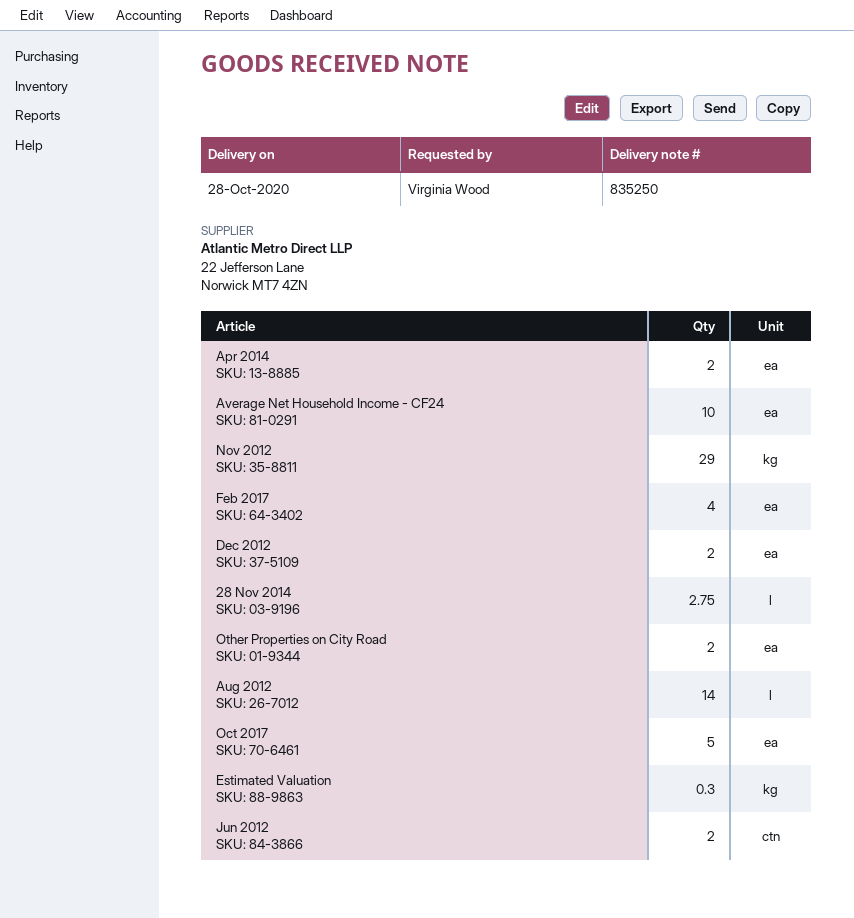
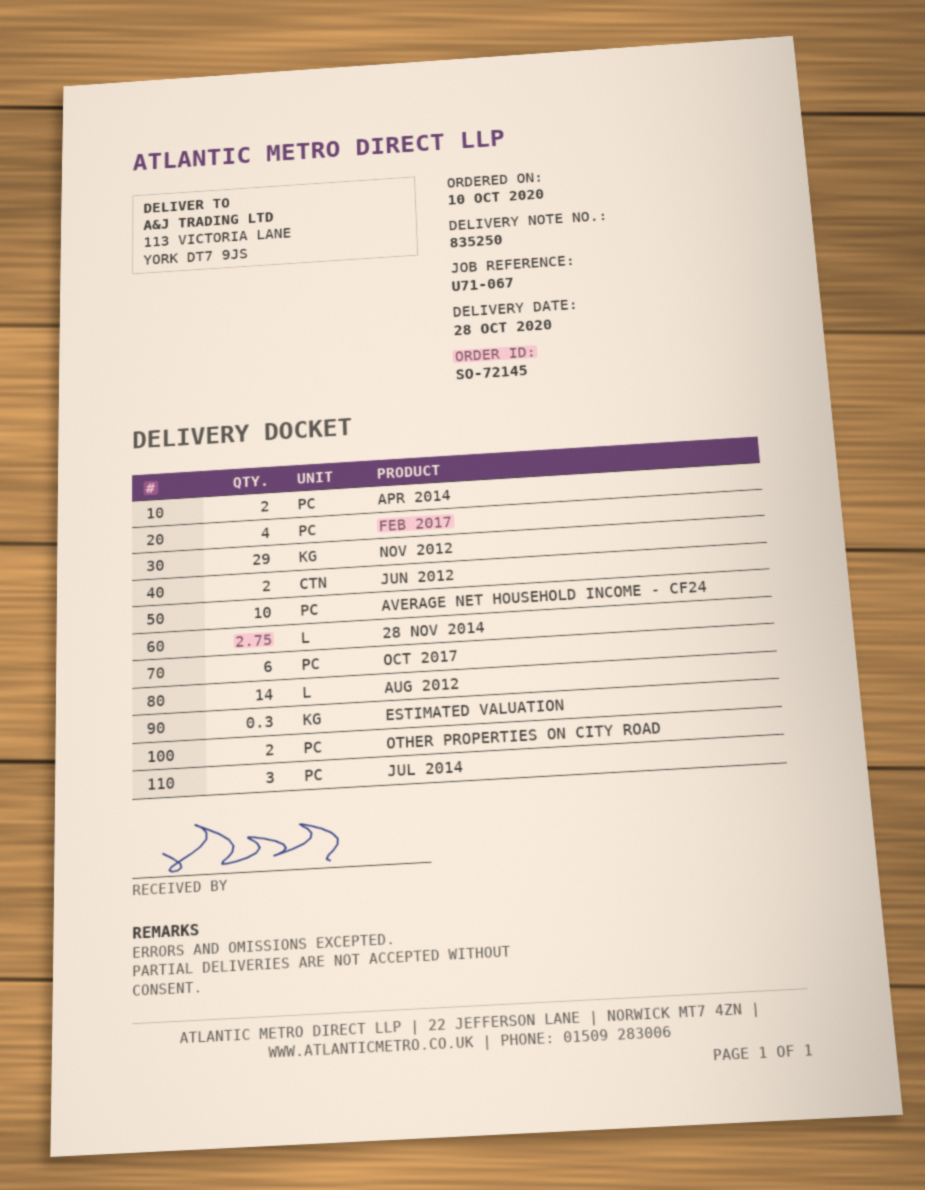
Dec 2012: 2 -> none
Oct 2017: 5 -> 6
JUL 2014: none -> 3

